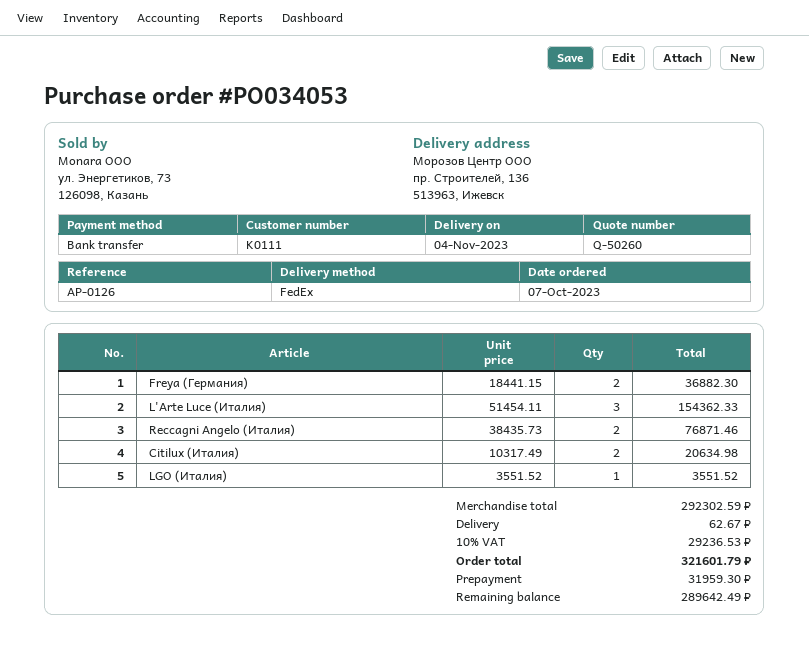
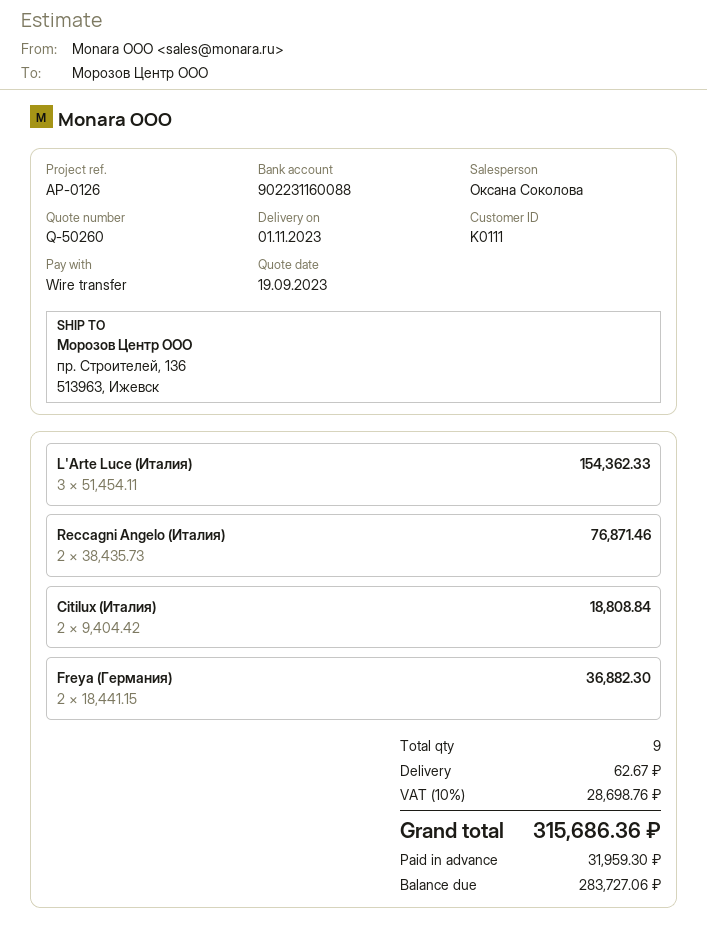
delivery date: 2023-11-04 -> 2023-11-01
Citilux (Италия): 2 x 10317.49 = 20634.98 -> 2 x 9404.42 = 18808.84
LGO (Италия): 1 x 3551.52 = 3551.52 -> none
tax: 10% = 29236.53 -> 10% = 28698.76
total: 321601.79 -> 315686.36
balance: 289642.49 -> 283727.06

